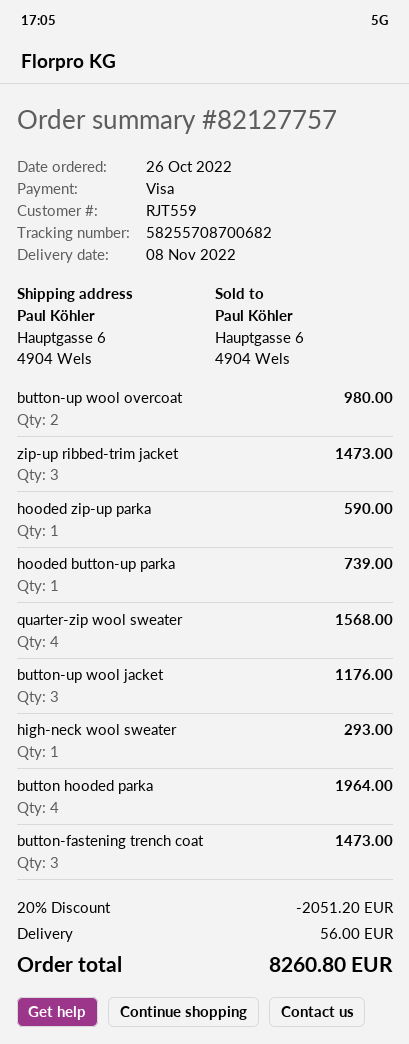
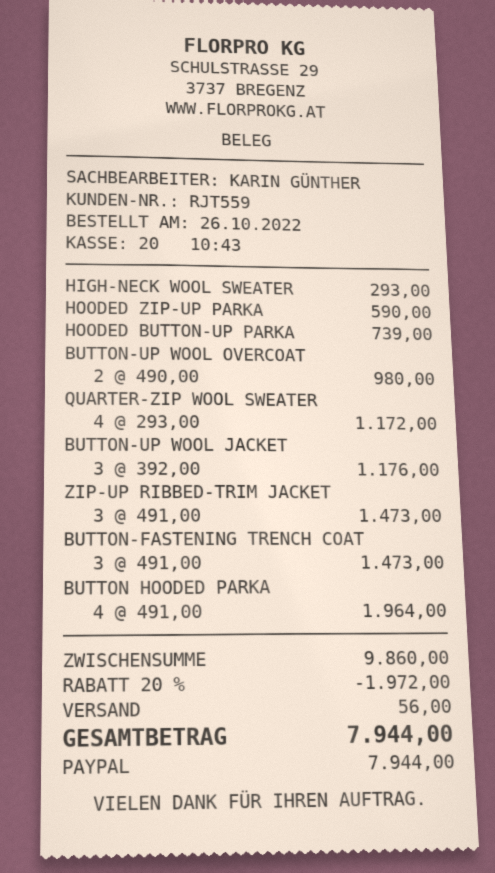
payment method: Visa -> PayPal
quarter-zip wool sweater: 4 for 1568.00 -> 4 for 1172.00
discount: 20% = 2051.20 -> 20% = 1972.00
total: 8260.80 -> 7944.00

